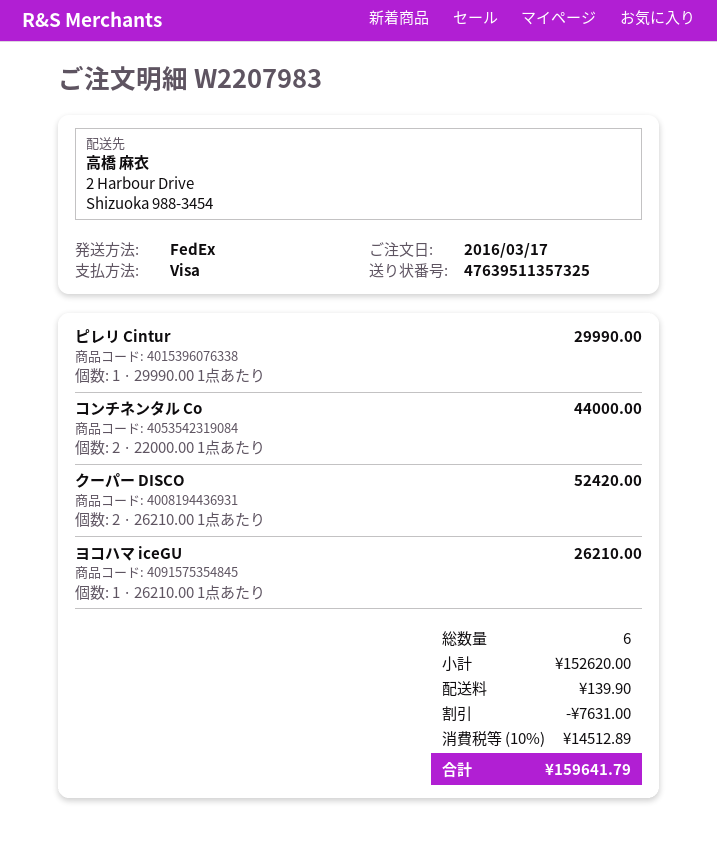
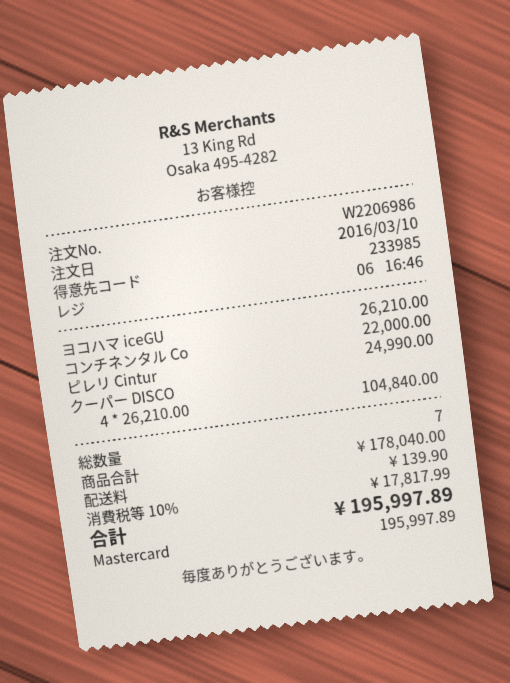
order number: W2207983 -> W2206986
order date: 2016-03-17 -> 2016-03-10
payment method: Visa -> Mastercard
ピレリ Cintur: 1 x 29990.00 = 29990.00 -> 1 x 24990.00 = 24990.00
コンチネンタル Co: 2 x 22000.00 = 44000.00 -> 1 x 22000.00 = 22000.00
クーパー DISCO: 2 x 26210.00 = 52420.00 -> 4 x 26210.00 = 104840.00
total quantity: 6 -> 7
subtotal: 152620.00 -> 178040.00
discount: 7631.00 -> none
tax: 10% = 14512.89 -> 10% = 17817.99
total: 159641.79 -> 195997.89

